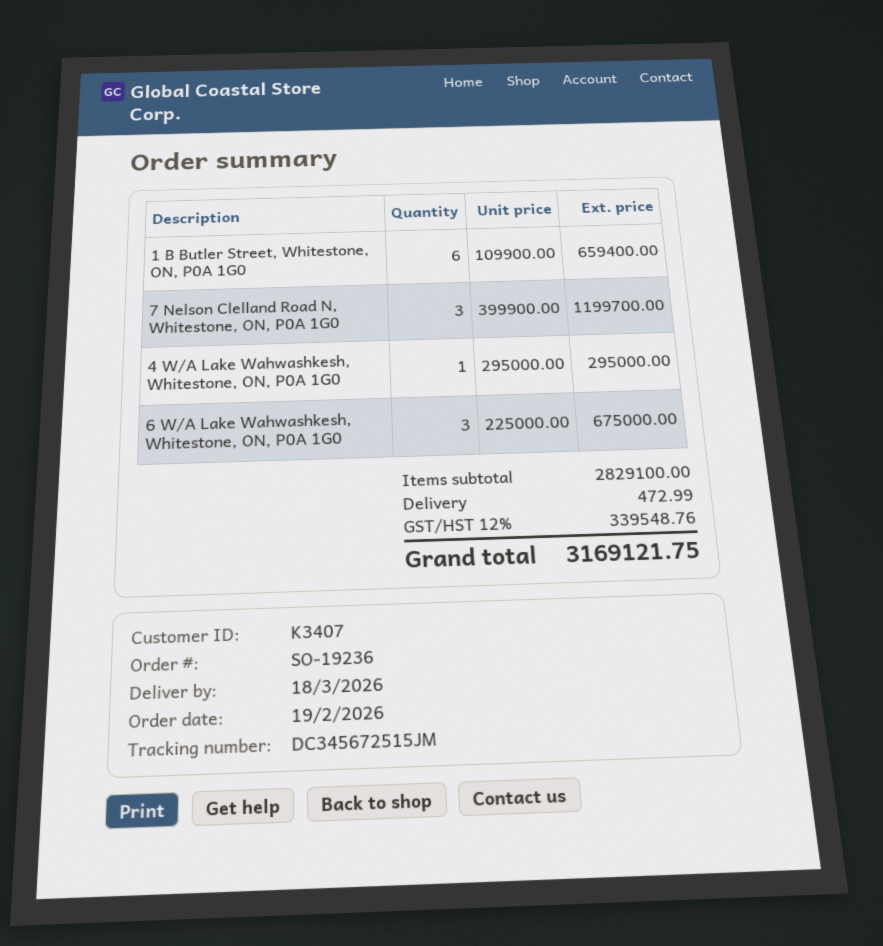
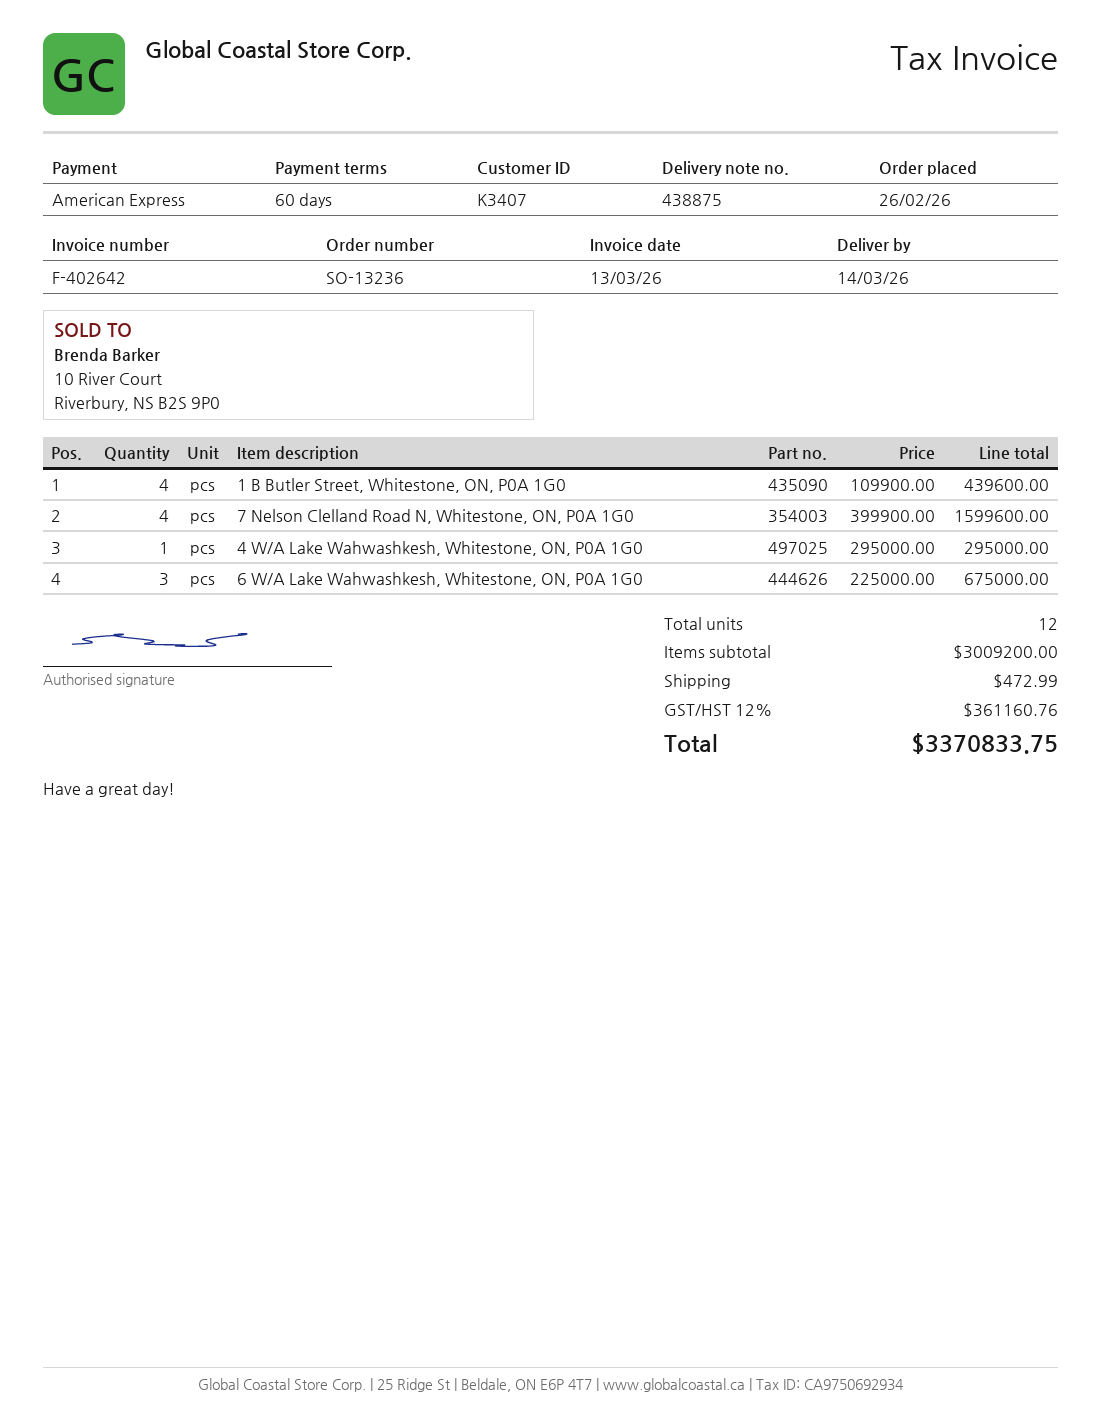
order number: SO-19236 -> SO-13236
order date: 2026-02-19 -> 2026-02-26
delivery date: 2026-03-18 -> 2026-03-14
1 B Butler Street, Whitestone, ON, P0A 1G0: 6 x 109900.00 = 659400.00 -> 4 x 109900.00 = 439600.00
7 Nelson Clelland Road N, Whitestone, ON, P0A 1G0: 3 x 399900.00 = 1199700.00 -> 4 x 399900.00 = 1599600.00
subtotal: 2829100.00 -> 3009200.00
tax: 12% = 339548.76 -> 12% = 361160.76
total: 3169121.75 -> 3370833.75

